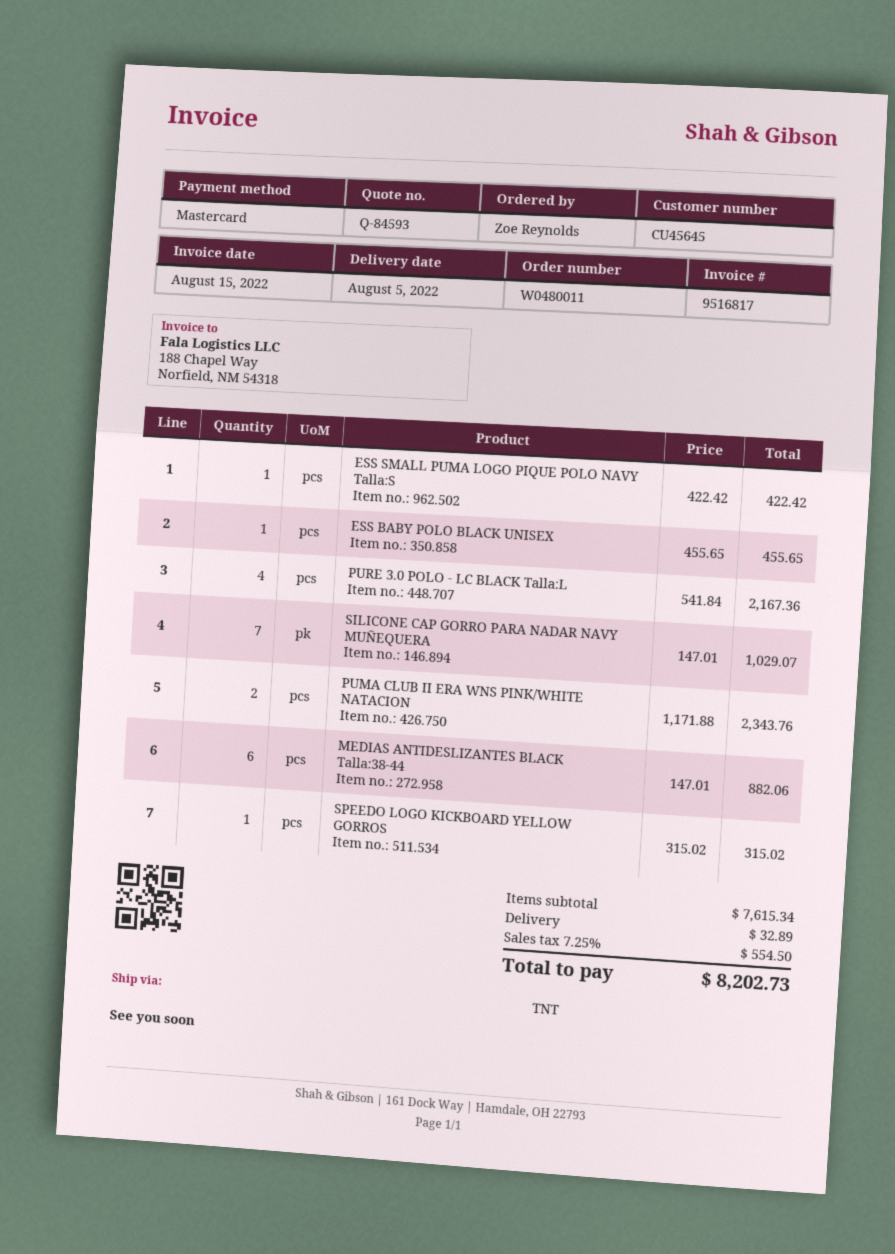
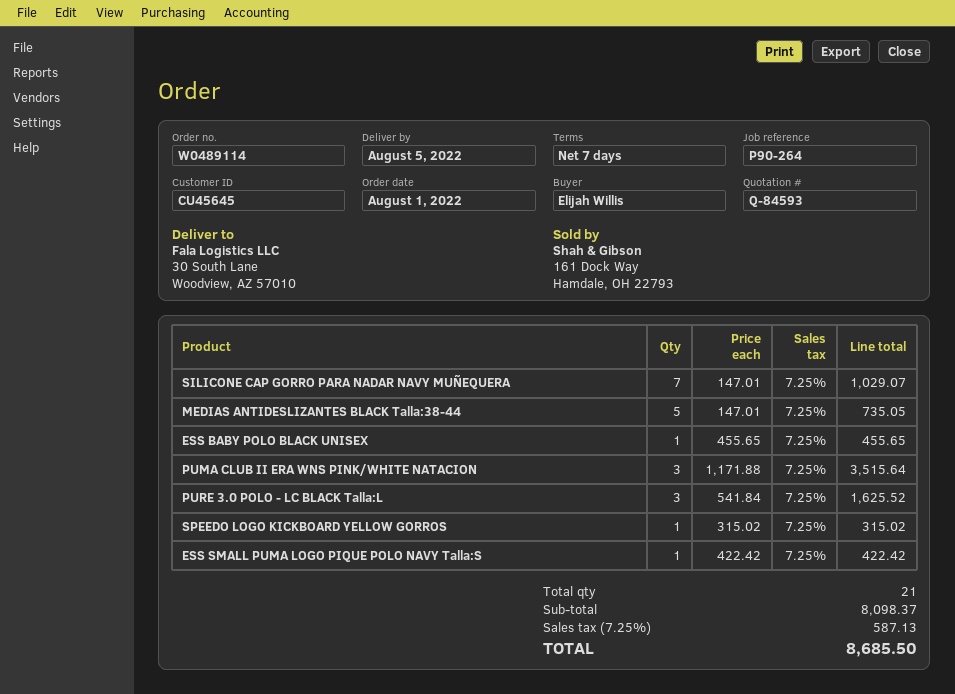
order number: W0480011 -> W0489114
ordered by: Zoe Reynolds -> Elijah Willis
PURE 3.0 POLO - LC BLACK Talla:L: 4 x 541.84 = 2167.36 -> 3 x 541.84 = 1625.52
PUMA CLUB II ERA WNS PINK/WHITE NATACION: 2 x 1171.88 = 2343.76 -> 3 x 1171.88 = 3515.64
MEDIAS ANTIDESLIZANTES BLACK Talla:38-44: 6 x 147.01 = 882.06 -> 5 x 147.01 = 735.05
subtotal: 7615.34 -> 8098.37
shipping: 32.89 -> none
tax: 7.25% = 554.50 -> 7.25% = 587.13
total: 8202.73 -> 8685.50

